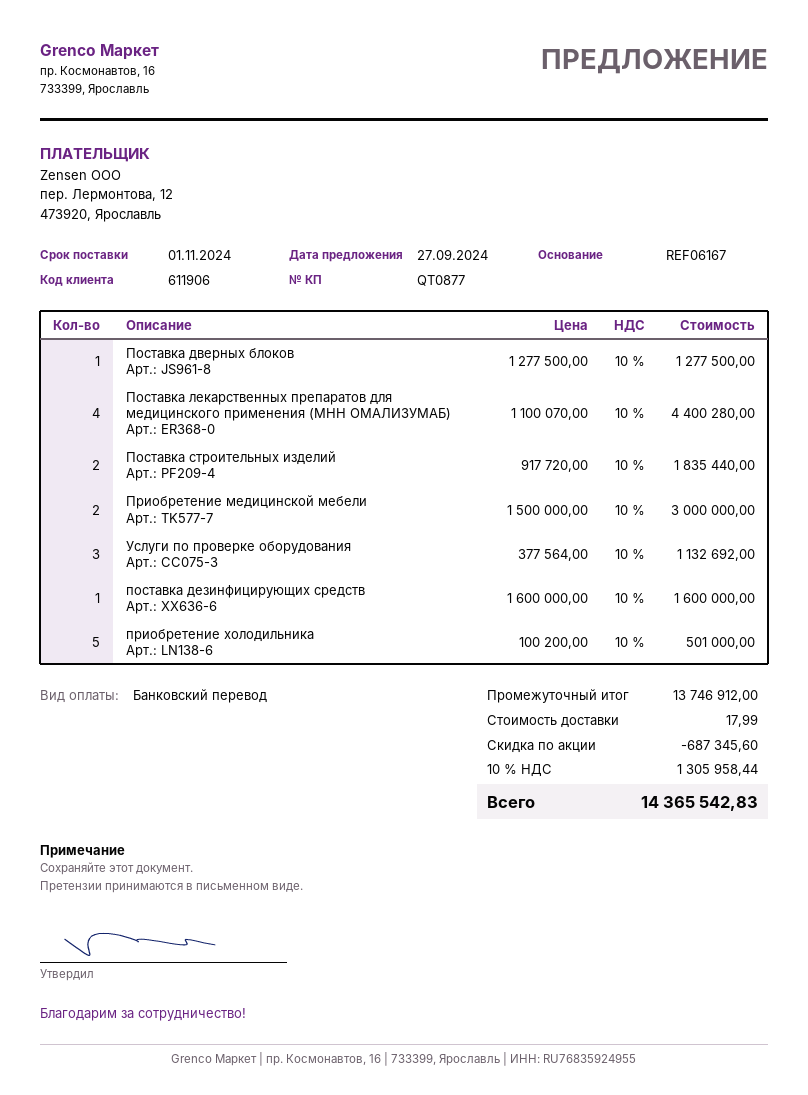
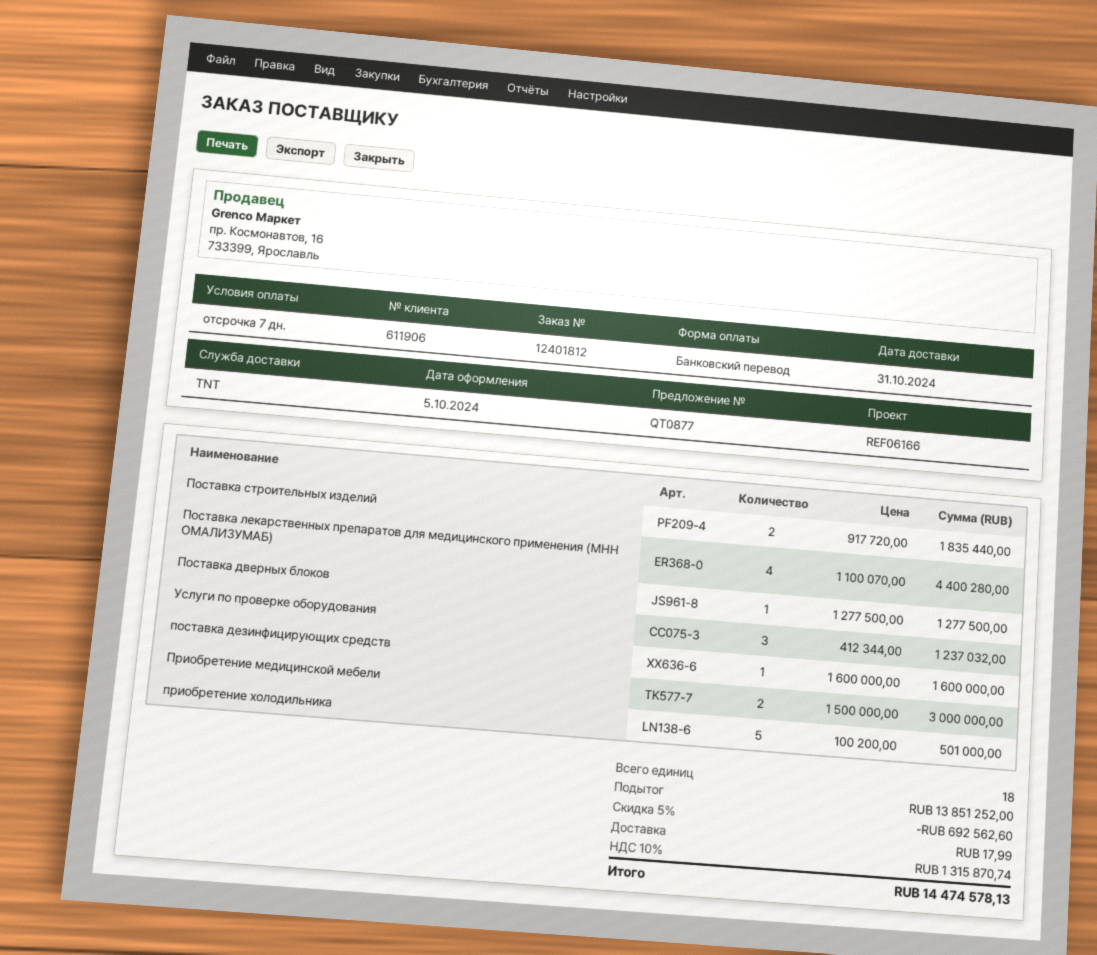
delivery date: 2024-11-01 -> 2024-10-31
reference: REF06167 -> REF06166
Услуги по проверке оборудования: 3 x 377564.00 = 1132692.00 -> 3 x 412344.00 = 1237032.00
subtotal: 13746912.00 -> 13851252.00
discount: 687345.60 -> 692562.60
tax: 10% = 1305958.44 -> 10% = 1315870.74
total: 14365542.83 -> 14474578.13

